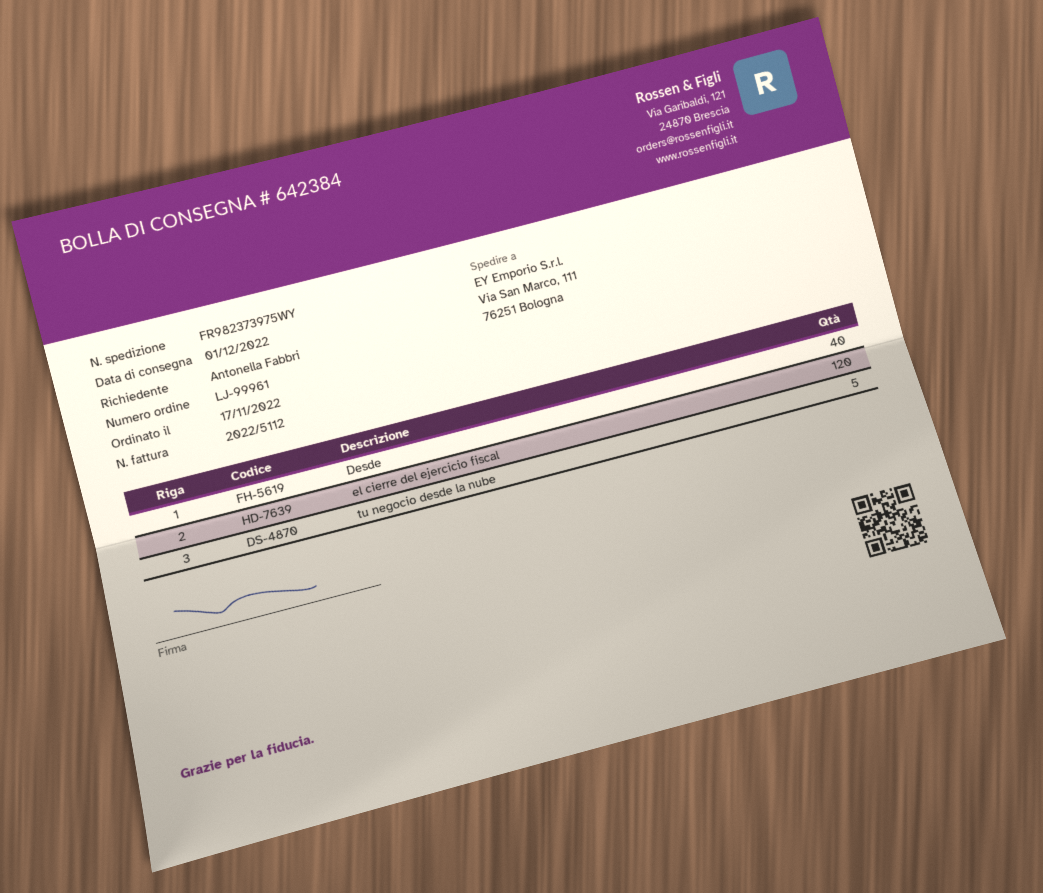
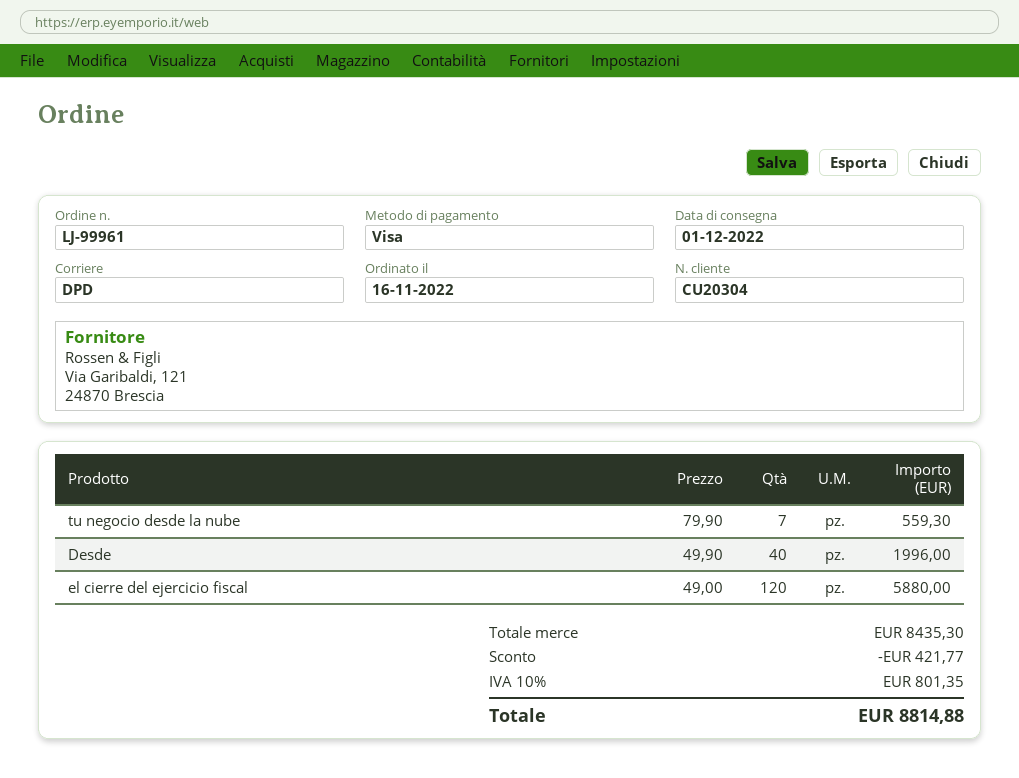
order date: 2022-11-17 -> 2022-11-16
tu negocio desde la nube: 5 -> 7

